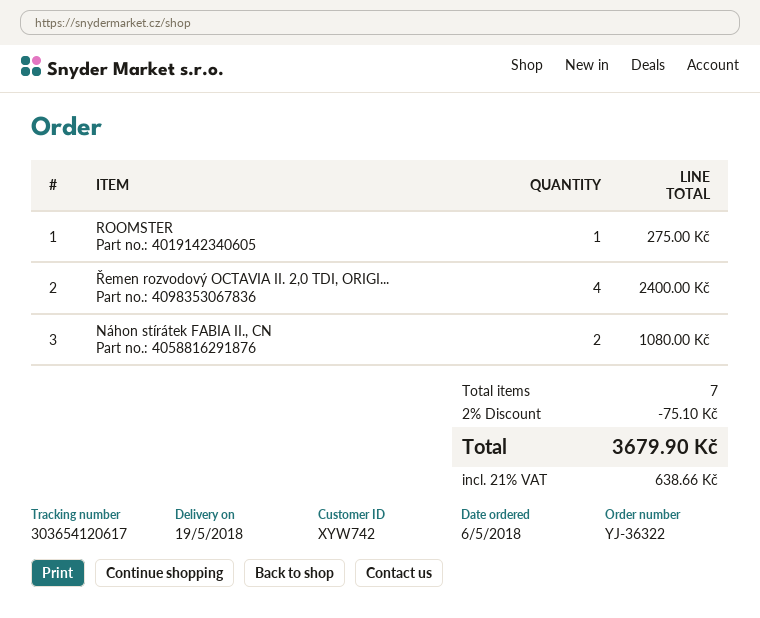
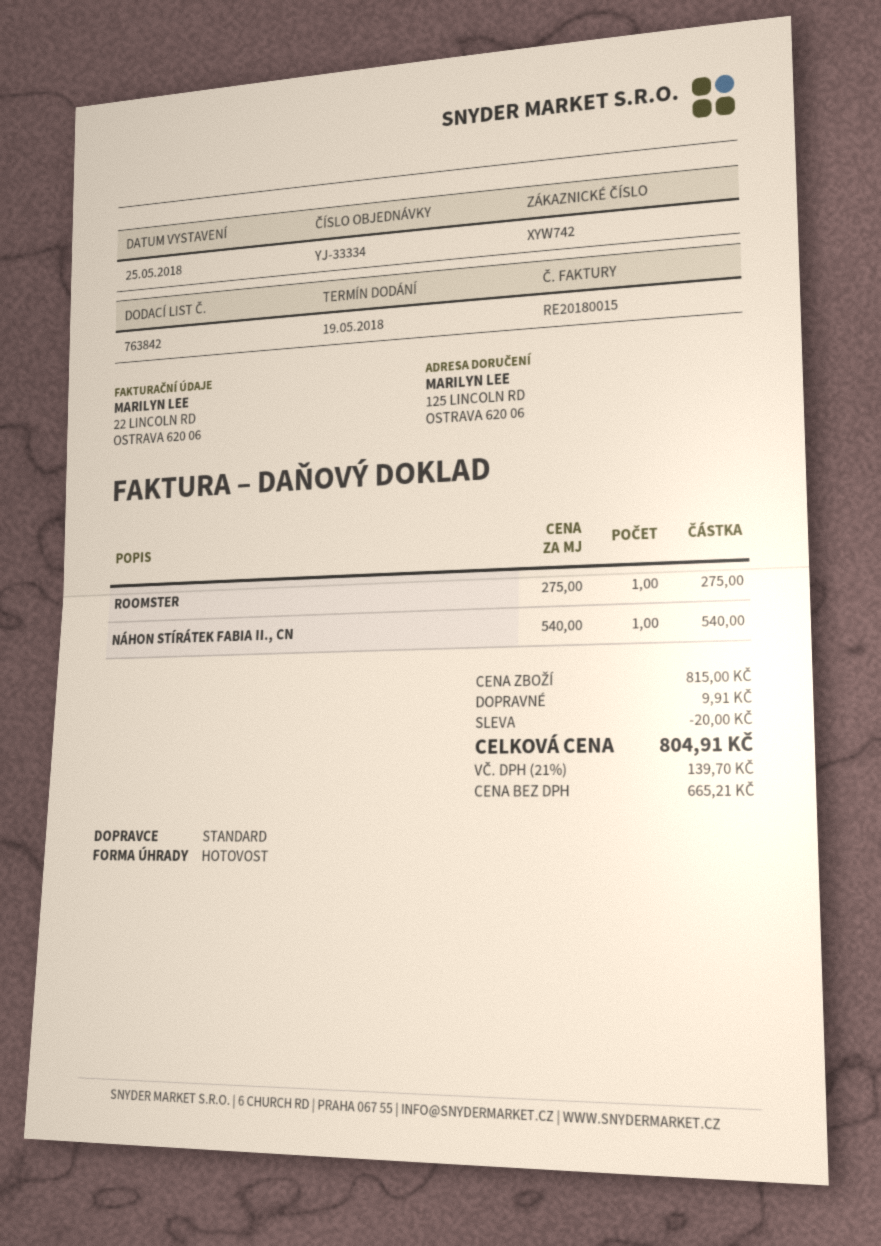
order number: YJ-36322 -> YJ-33334
Řemen rozvodový OCTAVIA II. 2,0 TDI, ORIGI...: 4 for 2400.00 -> none
Náhon stírátek FABIA II., CN: 2 for 1080.00 -> 1 for 540.00
discount: 75.10 -> 20.00
shipping: none -> 9.91
tax: 21% = 638.66 -> 21% = 139.70
total: 3679.90 -> 804.91

